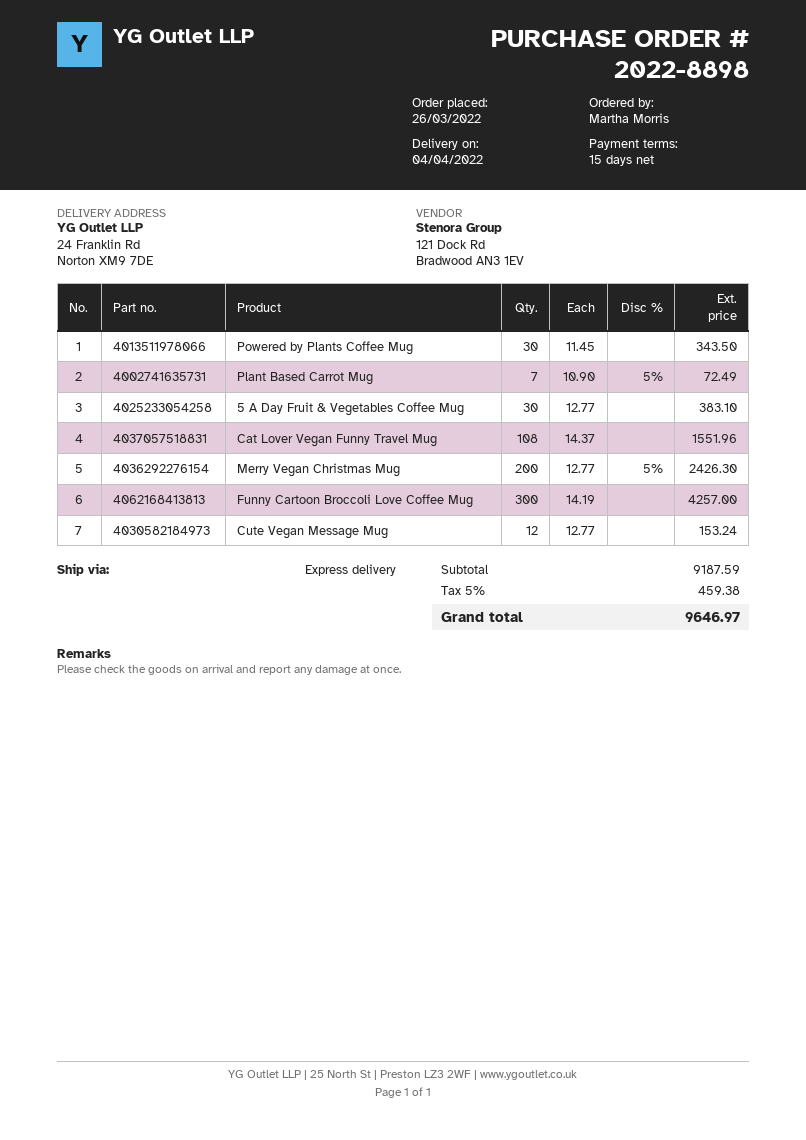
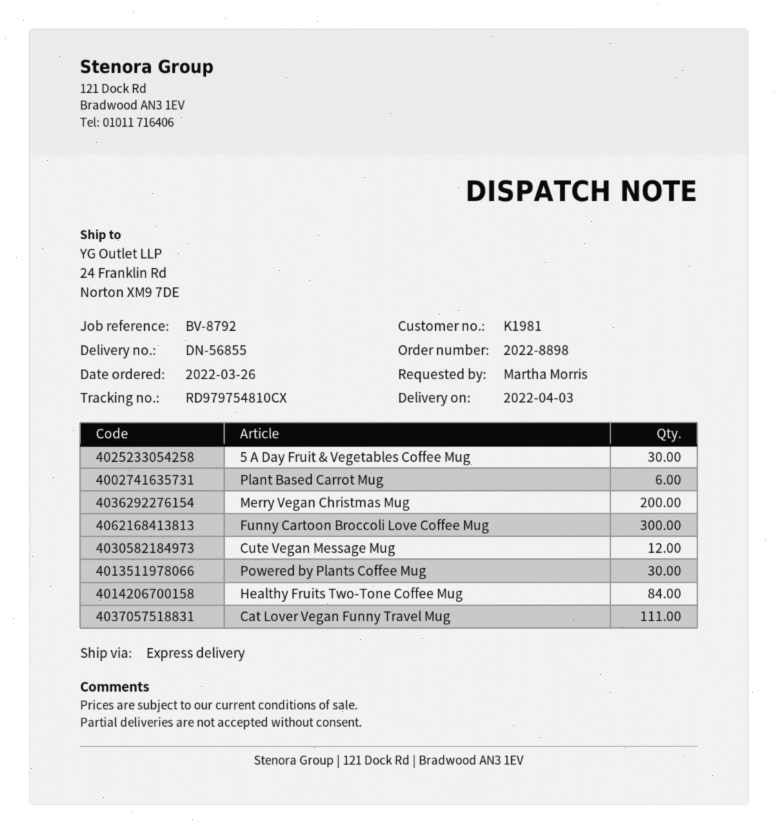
delivery date: 2022-04-04 -> 2022-04-03
Plant Based Carrot Mug: 7 -> 6
Cat Lover Vegan Funny Travel Mug: 108 -> 111
Healthy Fruits Two-Tone Coffee Mug: none -> 84

